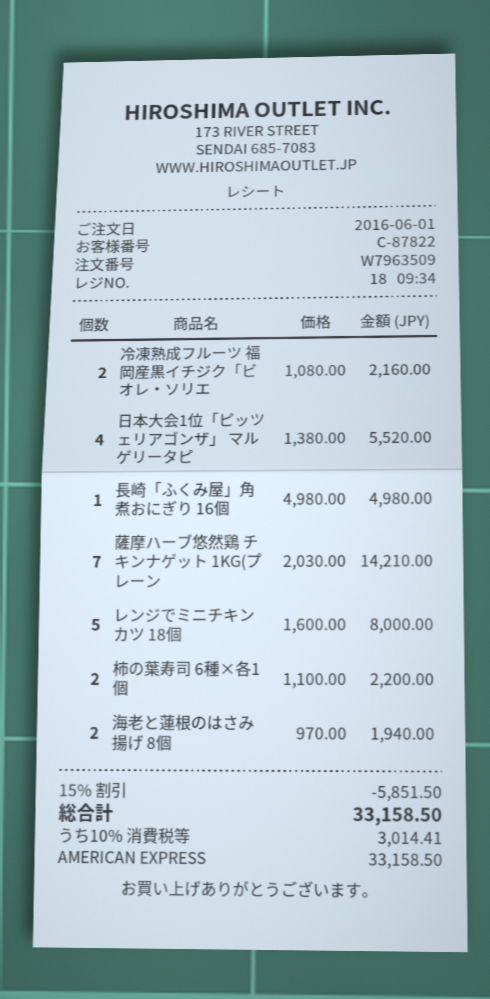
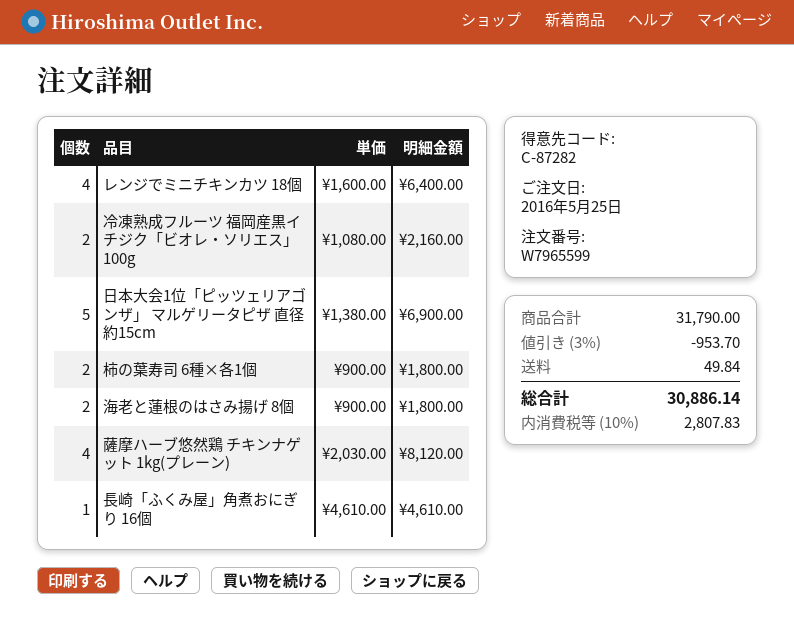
order number: W7963509 -> W7965599
order date: 2016-06-01 -> 2016-05-25
customer number: C-87822 -> C-87282
日本大会1位「ピッツェリアゴンザ」 マルゲリータピ: 4 x 1380.00 = 5520.00 -> 5 x 1380.00 = 6900.00
長崎「ふくみ屋」角煮おにぎり 16個: 1 x 4980.00 = 4980.00 -> 1 x 4610.00 = 4610.00
薩摩ハーブ悠然鶏 チキンナゲット 1KG(プレーン: 7 x 2030.00 = 14210.00 -> 4 x 2030.00 = 8120.00
レンジでミニチキンカツ 18個: 5 x 1600.00 = 8000.00 -> 4 x 1600.00 = 6400.00
柿の葉寿司 6種×各1個: 2 x 1100.00 = 2200.00 -> 2 x 900.00 = 1800.00
海老と蓮根のはさみ揚げ 8個: 2 x 970.00 = 1940.00 -> 2 x 900.00 = 1800.00
discount: 15% = 5851.50 -> 3% = 953.70
shipping: none -> 49.84
tax: 10% = 3014.41 -> 10% = 2807.83
total: 33158.50 -> 30886.14

